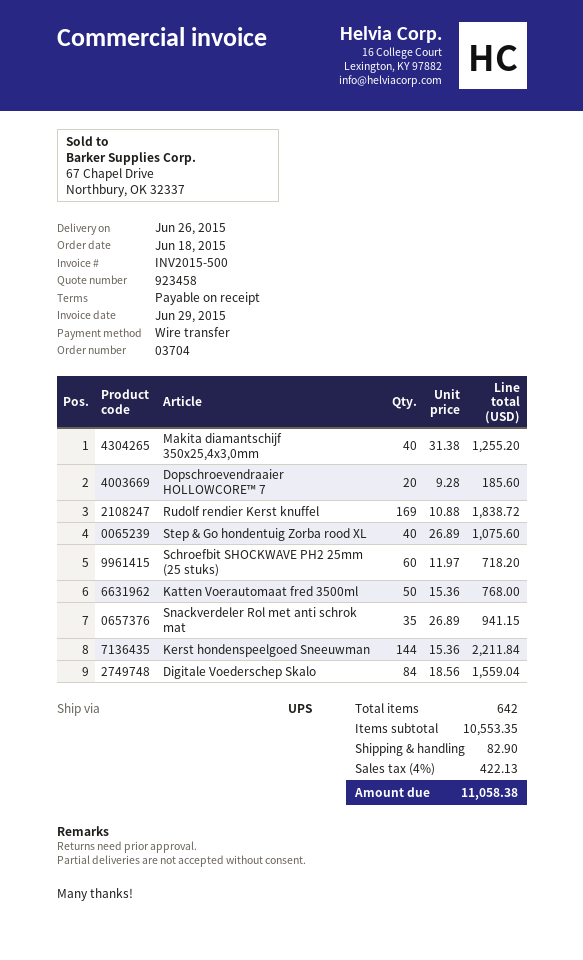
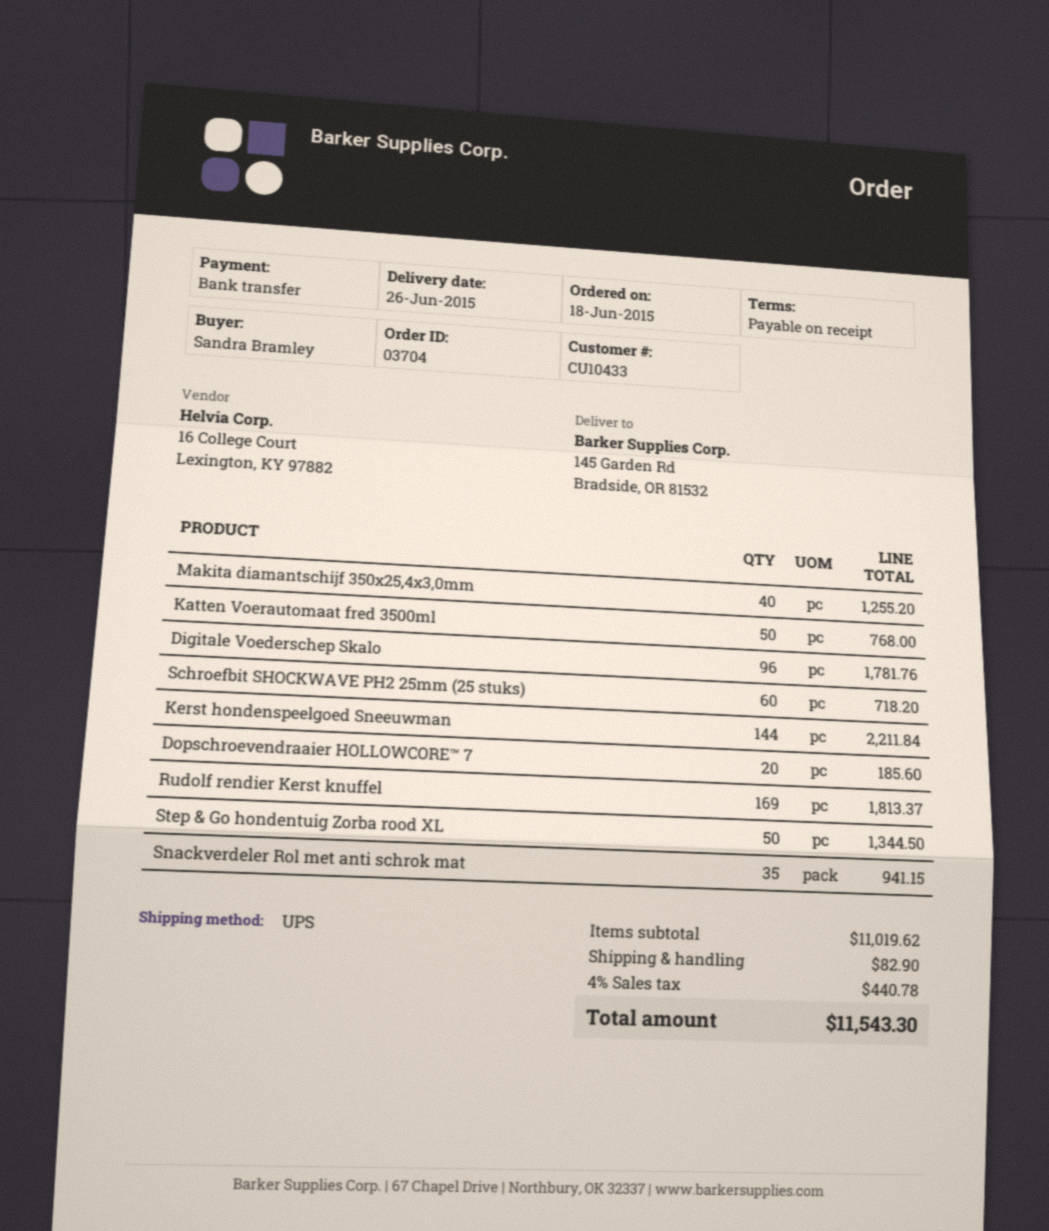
Rudolf rendier Kerst knuffel: 169 for 1838.72 -> 169 for 1813.37
Step & Go hondentuig Zorba rood XL: 40 for 1075.60 -> 50 for 1344.50
Digitale Voederschep Skalo: 84 for 1559.04 -> 96 for 1781.76
subtotal: 10553.35 -> 11019.62
tax: 4% = 422.13 -> 4% = 440.78
total: 11058.38 -> 11543.30

